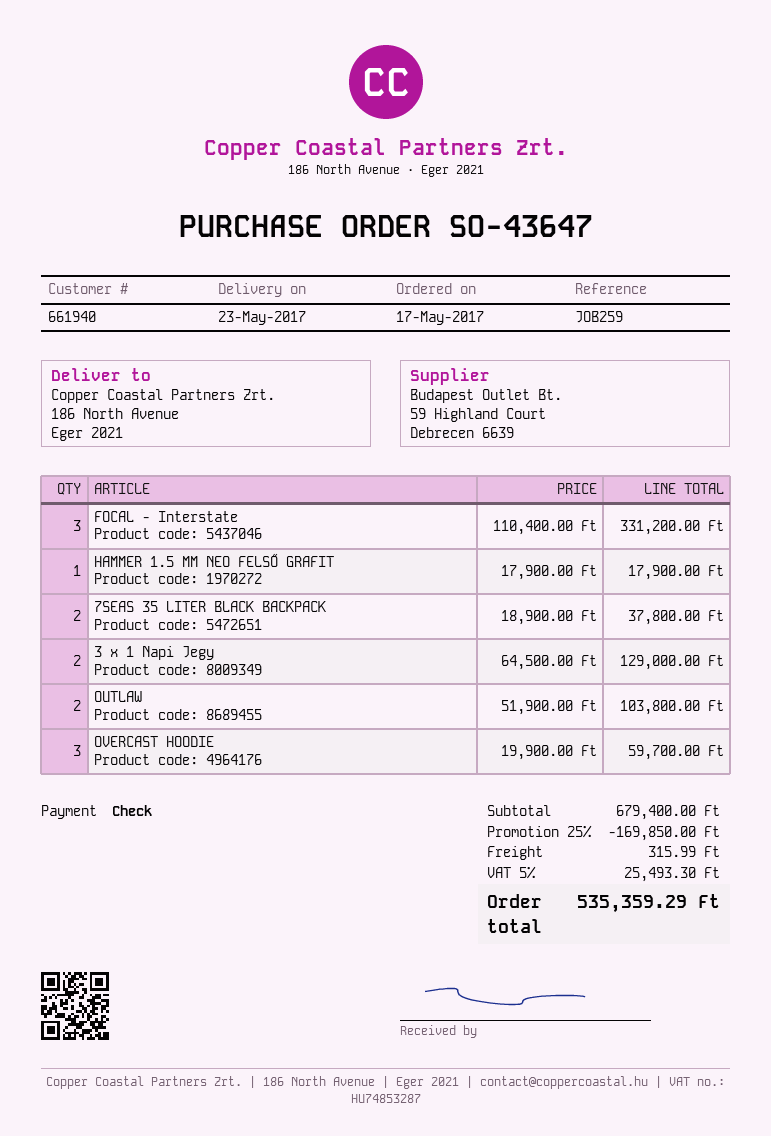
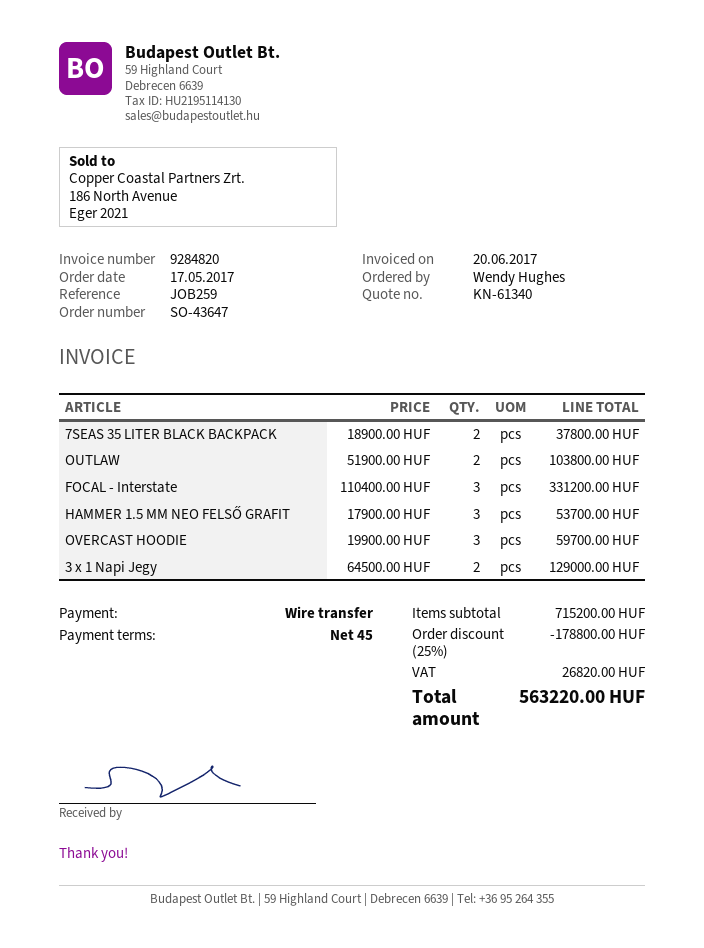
payment method: cheque -> bank transfer
HAMMER 1.5 MM NEO FELSŐ GRAFIT: 1 x 17900.00 = 17900.00 -> 3 x 17900.00 = 53700.00
subtotal: 679400.00 -> 715200.00
discount: 25% = 169850.00 -> 25% = 178800.00
shipping: 315.99 -> none
tax: 25493.30 -> 26820.00
total: 535359.29 -> 563220.00

